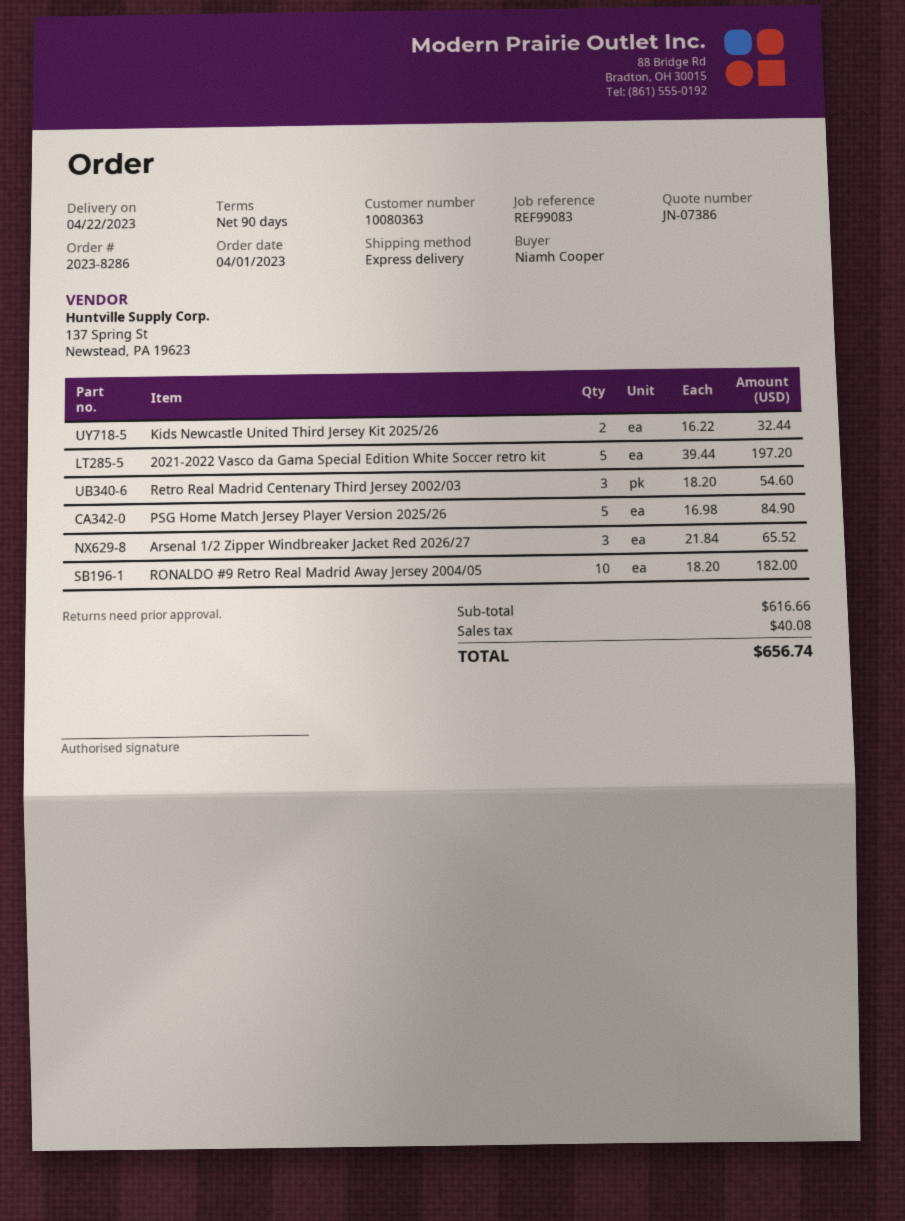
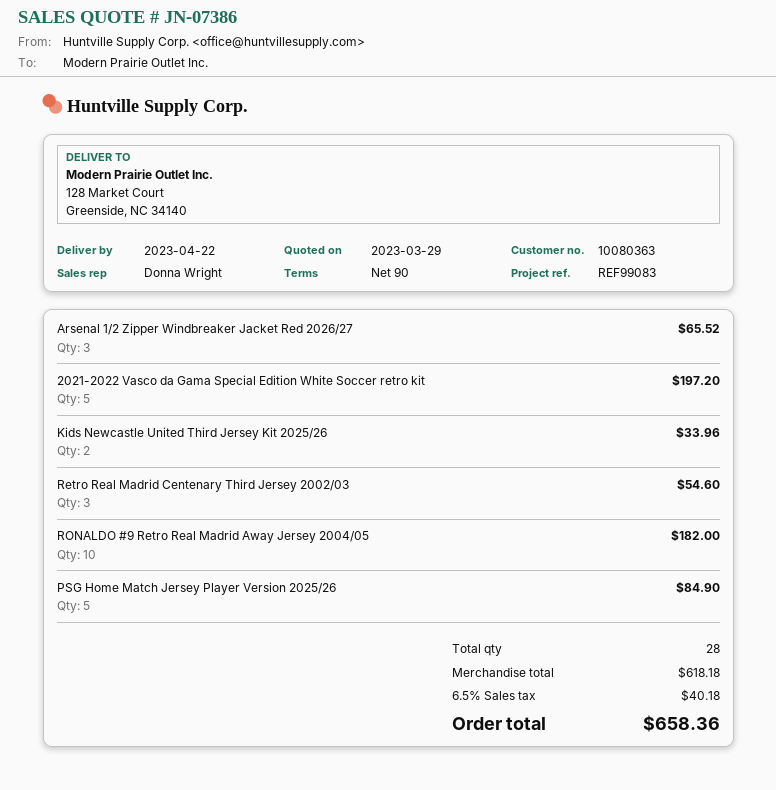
Kids Newcastle United Third Jersey Kit 2025/26: 2 for 32.44 -> 2 for 33.96
subtotal: 616.66 -> 618.18
tax: 40.08 -> 40.18
total: 656.74 -> 658.36

